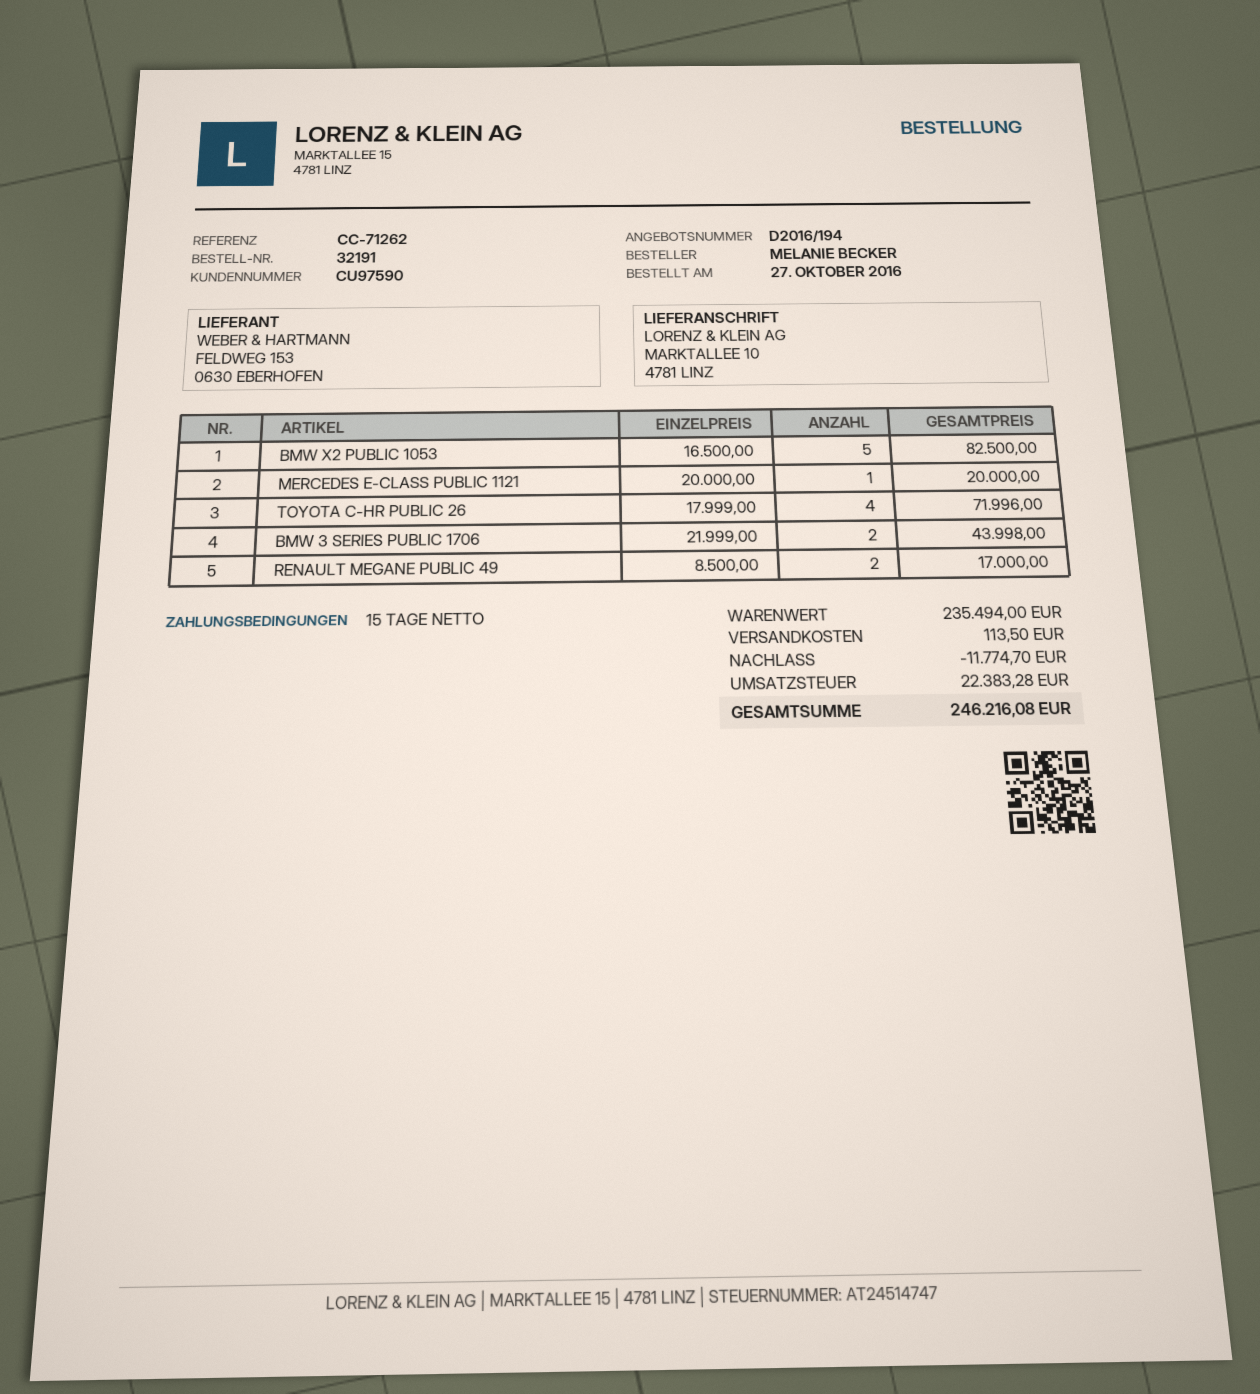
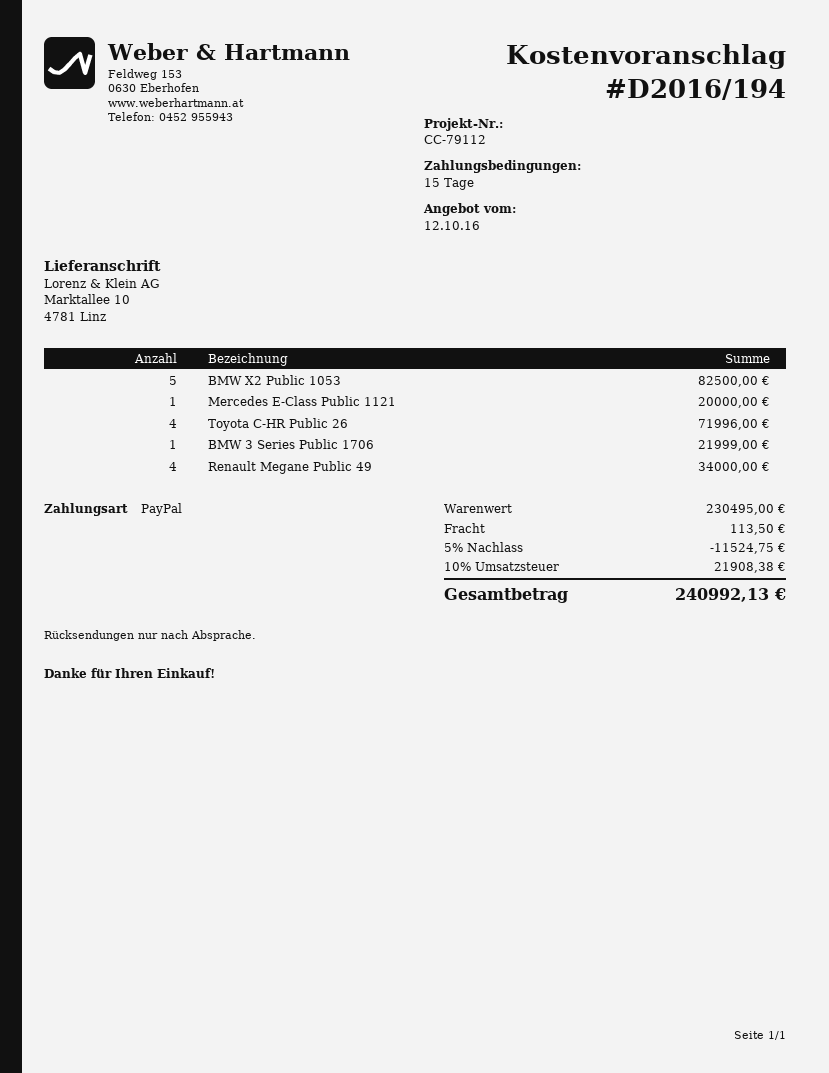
reference: CC-71262 -> CC-79112
BMW 3 SERIES PUBLIC 1706: 2 for 43998.00 -> 1 for 21999.00
RENAULT MEGANE PUBLIC 49: 2 for 17000.00 -> 4 for 34000.00
subtotal: 235494.00 -> 230495.00
discount: 11774.70 -> 11524.75
tax: 22383.28 -> 21908.38
total: 246216.08 -> 240992.13

